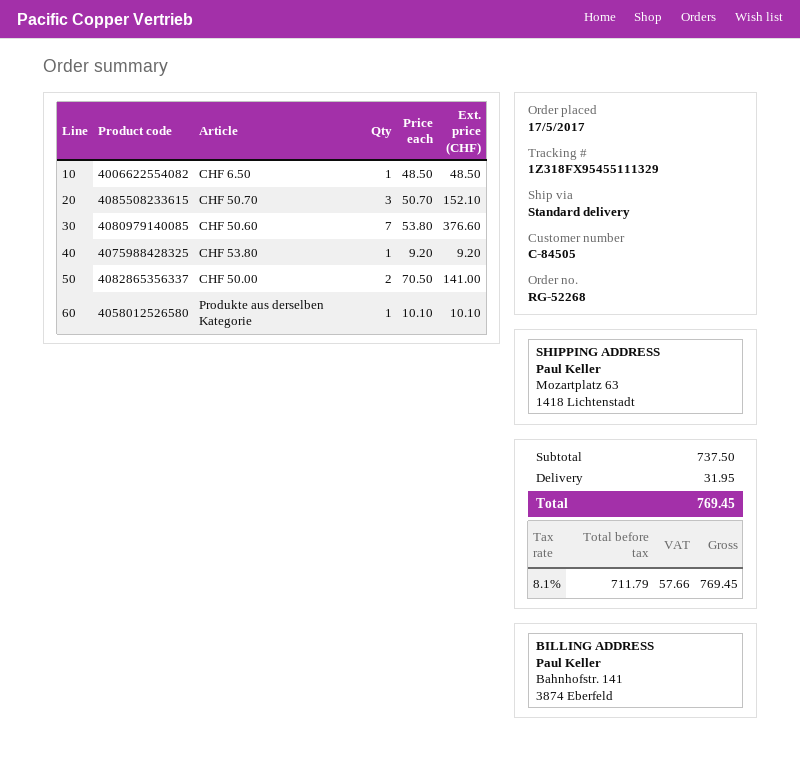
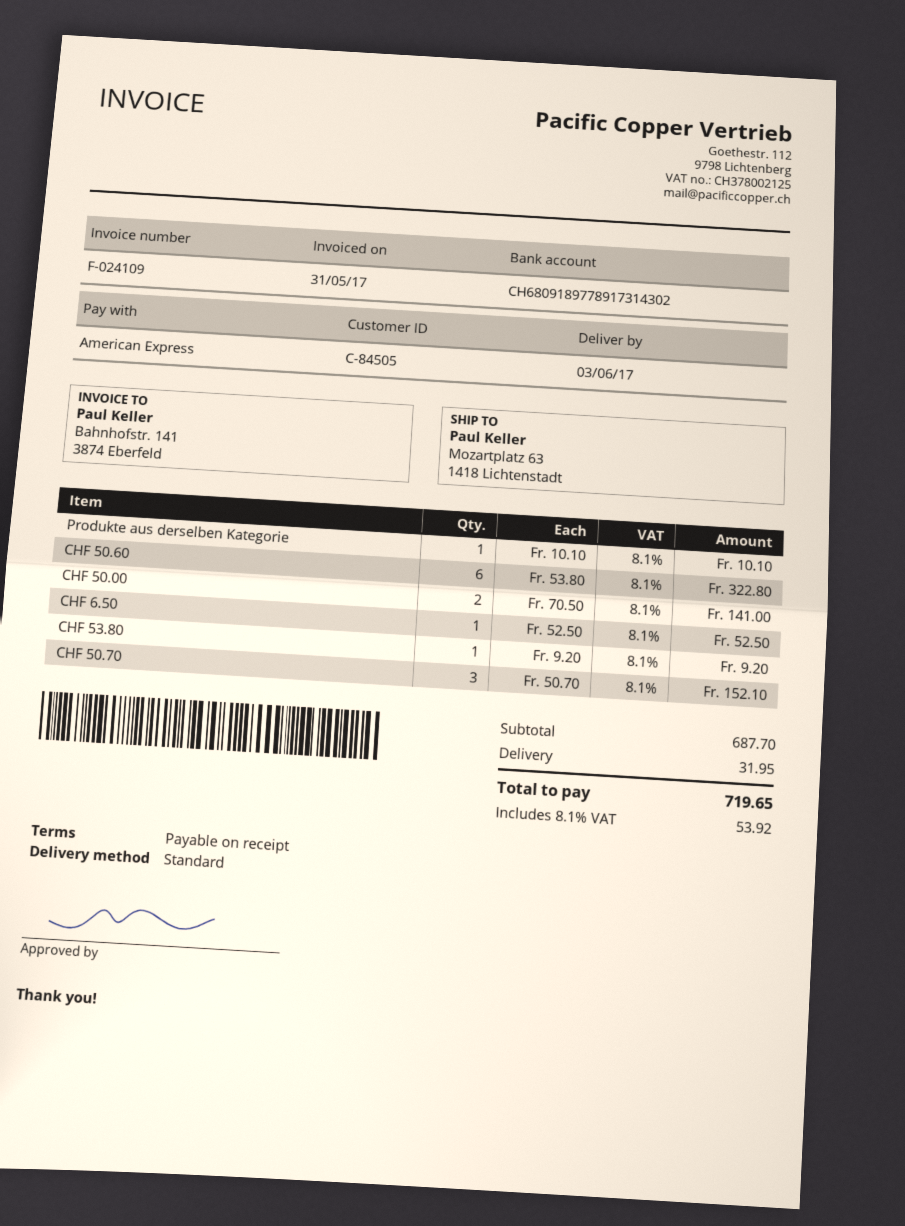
CHF 6.50: 1 x 48.50 = 48.50 -> 1 x 52.50 = 52.50
CHF 50.60: 7 x 53.80 = 376.60 -> 6 x 53.80 = 322.80
subtotal: 737.50 -> 687.70
tax: 8.1% = 57.66 -> 8.1% = 53.92
total: 769.45 -> 719.65

